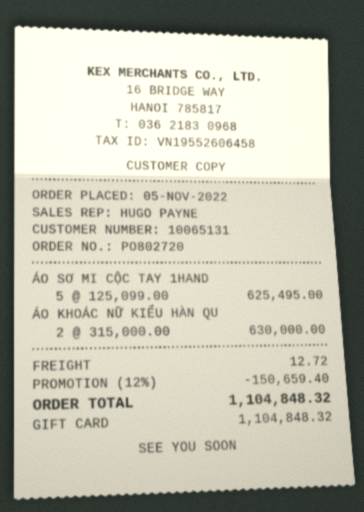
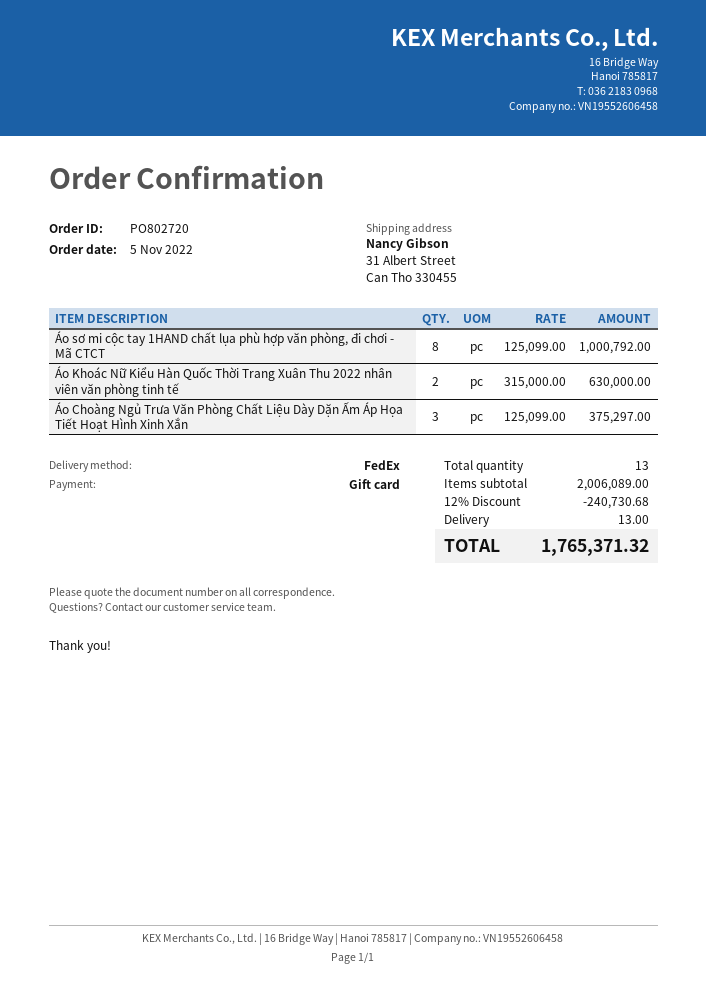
ÁO SƠ MI CỘC TAY 1HAND: 5 x 125099.00 = 625495.00 -> 8 x 125099.00 = 1000792.00
Áo Choàng Ngủ Trưa Văn Phòng Chất Liệu Dày Dặn Ấm Áp Họa Tiết Hoạt Hình Xinh Xắn: none -> 3 x 125099.00 = 375297.00
discount: 12% = 150659.40 -> 12% = 240730.68
shipping: 12.72 -> 13.00
total: 1104848.32 -> 1765371.32

